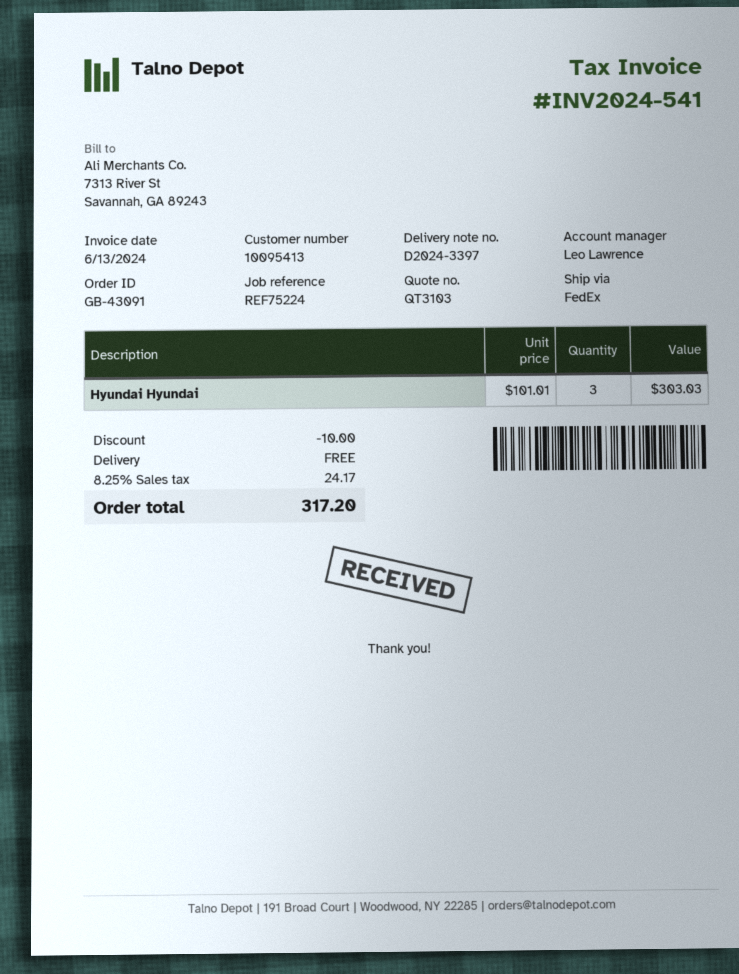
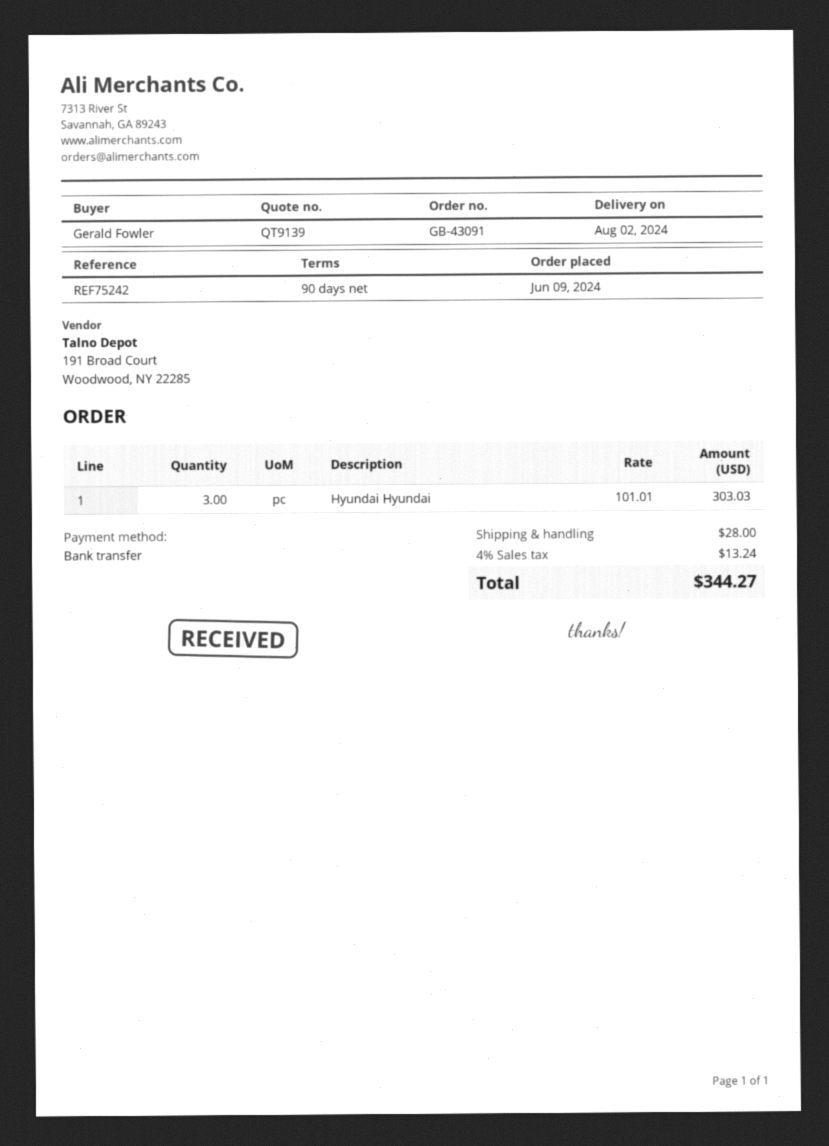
quote number: QT3103 -> QT9139
reference: REF75224 -> REF75242
discount: 10.00 -> none
shipping: 0.00 -> 28.00
tax: 8.25% = 24.17 -> 4% = 13.24
total: 317.20 -> 344.27

